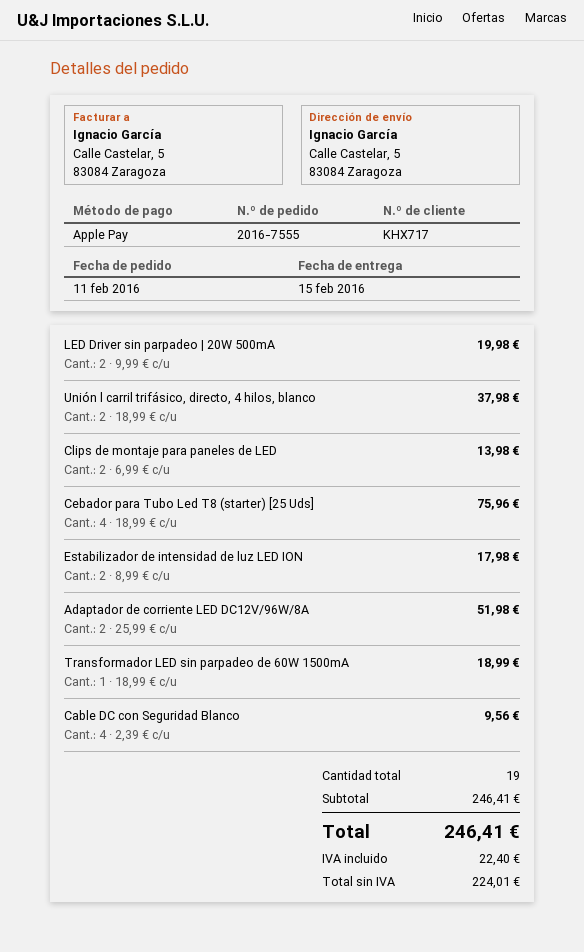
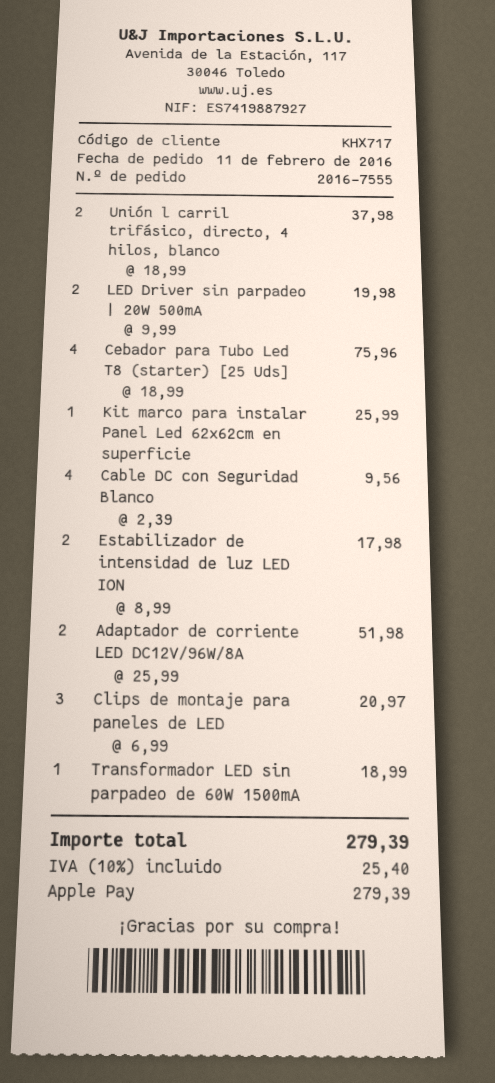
Clips de montaje para paneles de LED: 2 x 6.99 = 13.98 -> 3 x 6.99 = 20.97
Kit marco para instalar Panel Led 62x62cm en superficie: none -> 1 x 25.99 = 25.99
tax: 22.40 -> 25.40
total: 246.41 -> 279.39

